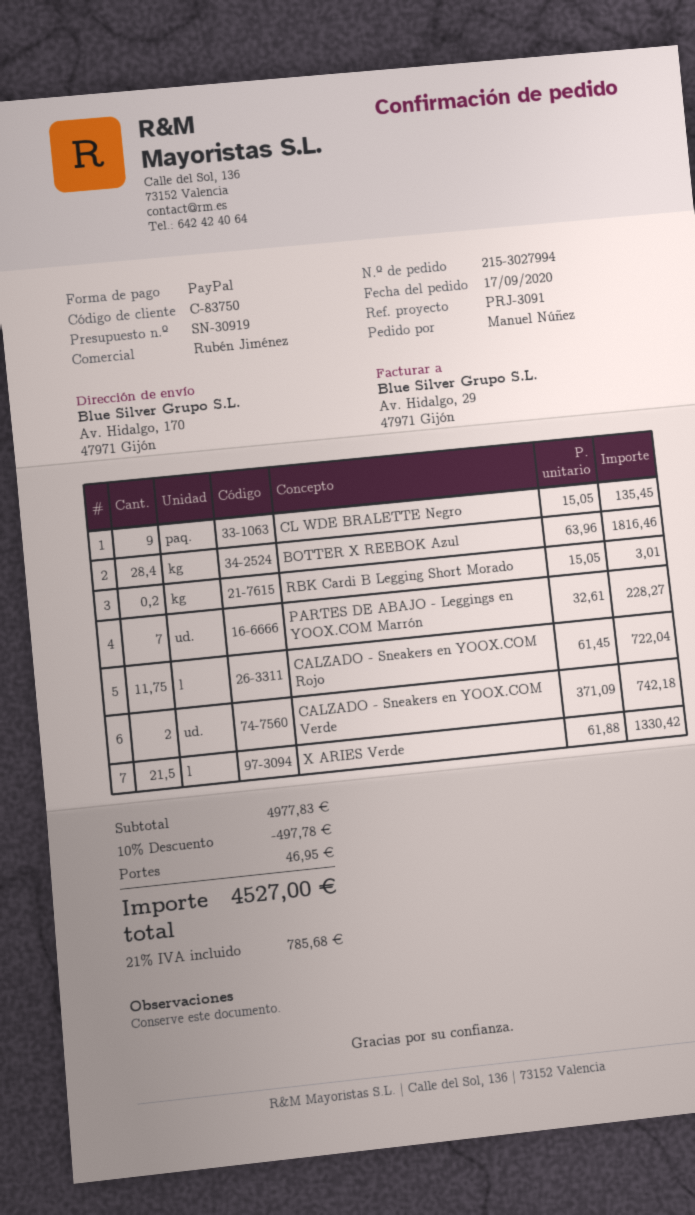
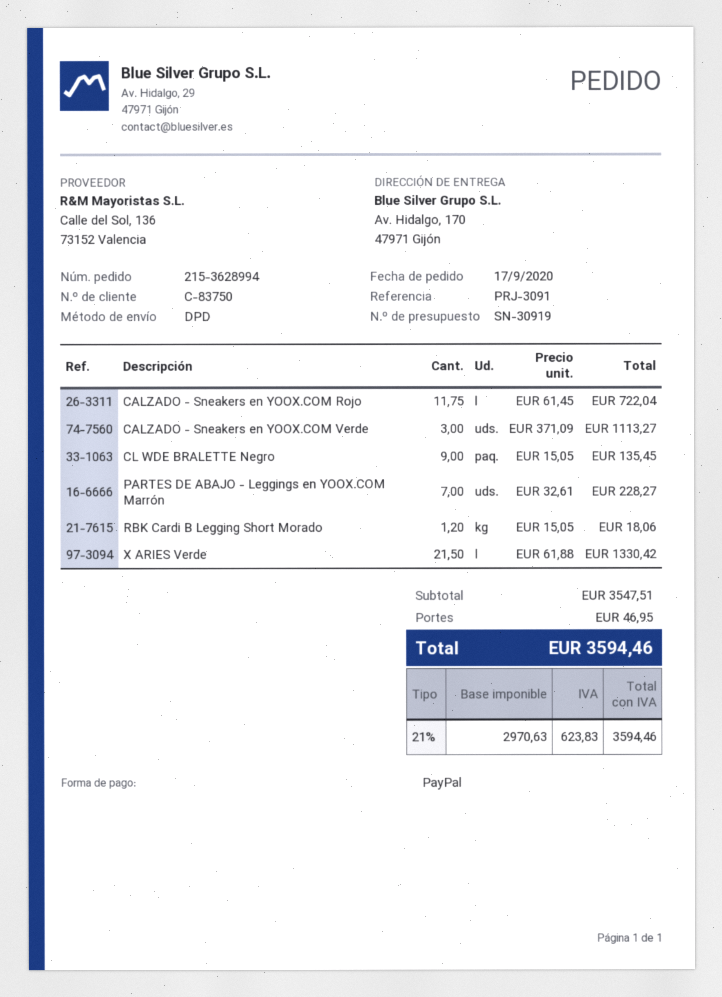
order number: 215-3027994 -> 215-3628994
BOTTER X REEBOK Azul: 28.4 x 63.96 = 1816.46 -> none
RBK Cardi B Legging Short Morado: 0.2 x 15.05 = 3.01 -> 1.2 x 15.05 = 18.06
CALZADO - Sneakers en YOOX.COM Verde: 2 x 371.09 = 742.18 -> 3 x 371.09 = 1113.27
subtotal: 4977.83 -> 3547.51
discount: 10% = 497.78 -> none
tax: 21% = 785.68 -> 21% = 623.83
total: 4527.00 -> 3594.46

